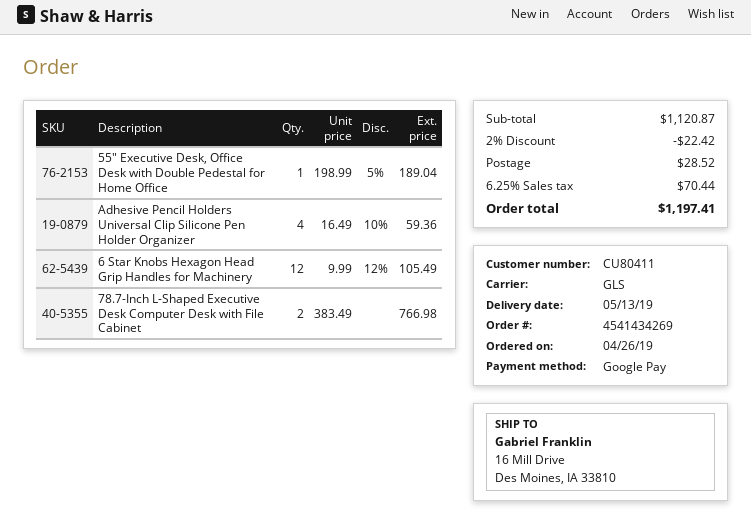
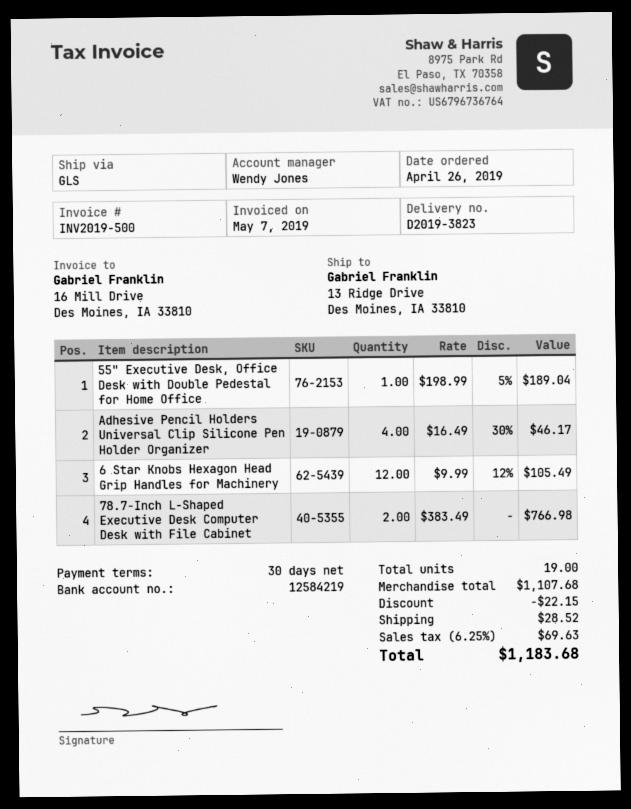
ship to: 16 Mill Drive, Des Moines, IA 33810 -> 13 Ridge Drive, Des Moines, IA 33810
Adhesive Pencil Holders Universal Clip Silicone Pen Holder Organizer: 4 x 16.49 - 10% = 59.36 -> 4 x 16.49 - 30% = 46.17
subtotal: 1120.87 -> 1107.68
discount: 22.42 -> 22.15
tax: 6.25% = 70.44 -> 6.25% = 69.63
total: 1197.41 -> 1183.68

